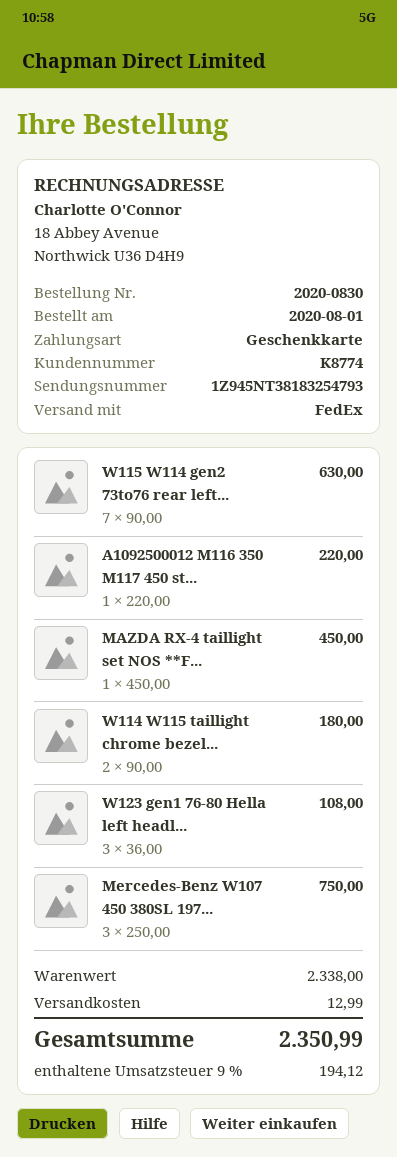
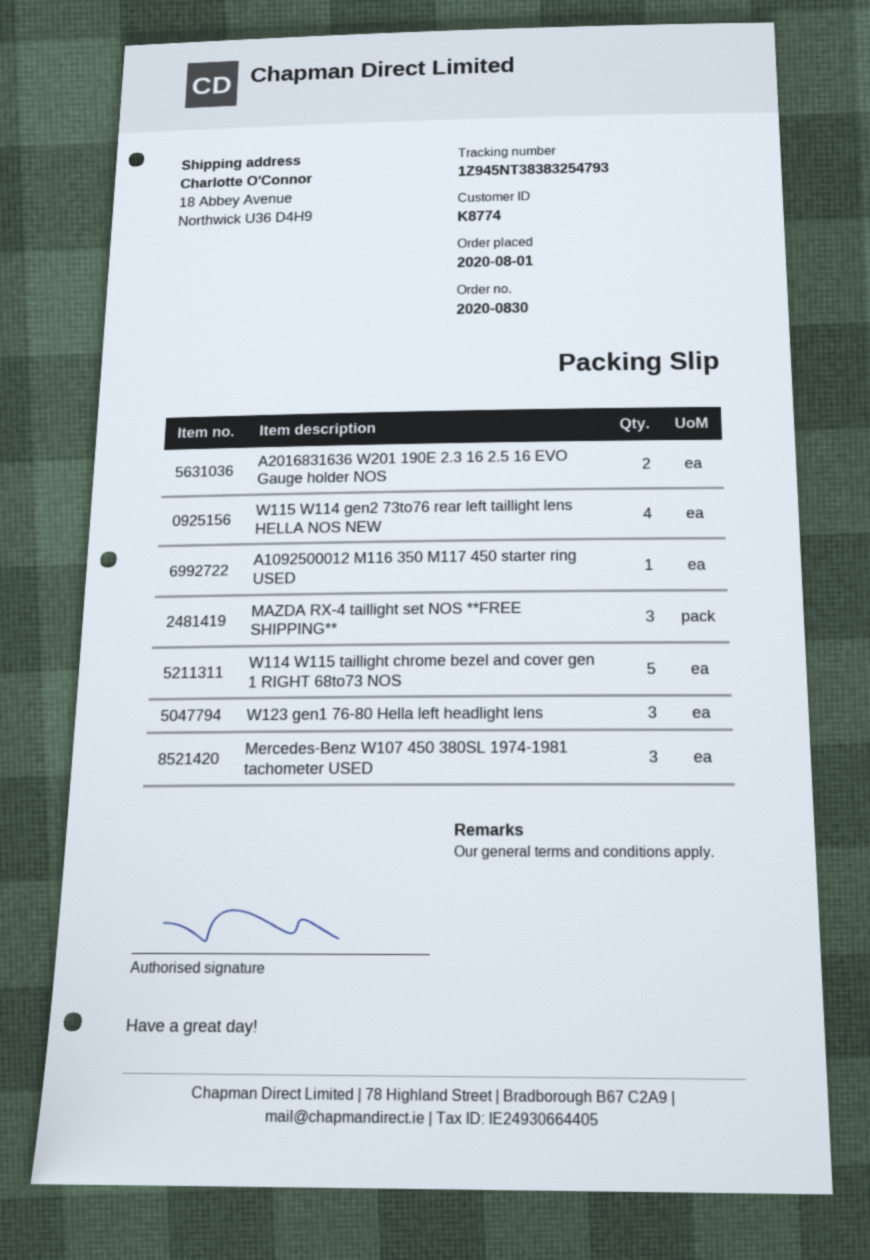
tracking number: 1Z945NT38183254793 -> 1Z945NT38383254793
W115 W114 gen2 73to76 rear left...: 7 -> 4
MAZDA RX-4 taillight set NOS **F...: 1 -> 3
W114 W115 taillight chrome bezel...: 2 -> 5
A2016831636 W201 190E 2.3 16 2.5 16 EVO Gauge holder NOS: none -> 2

